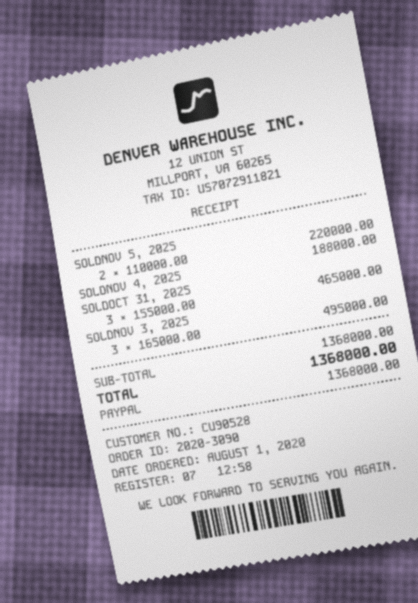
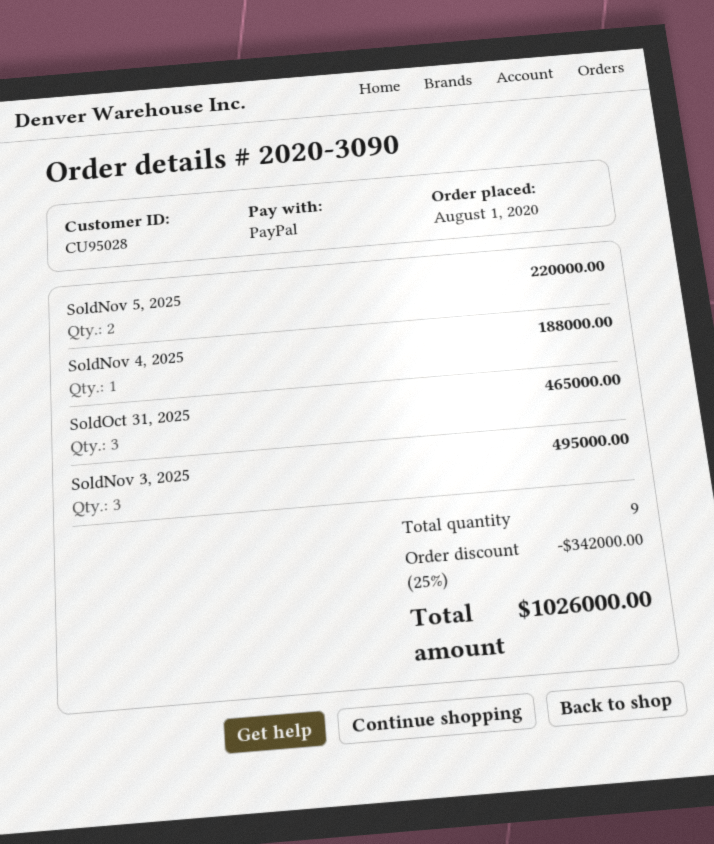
customer number: CU90528 -> CU95028
discount: none -> 25% = 342000.00
total: 1368000.00 -> 1026000.00

